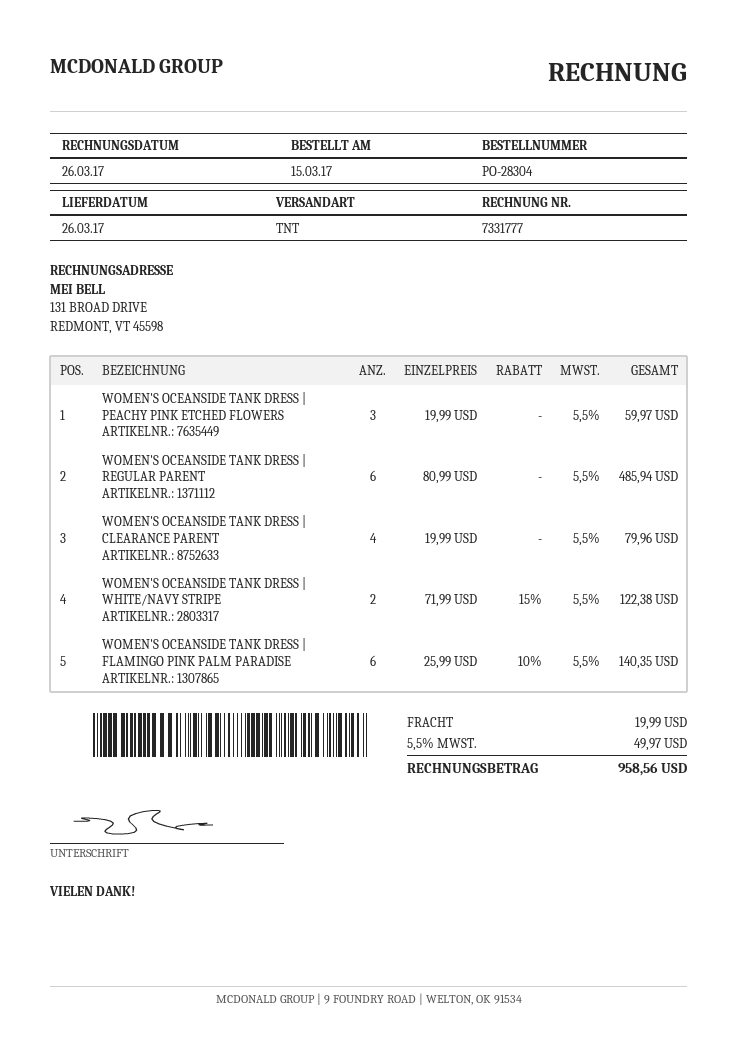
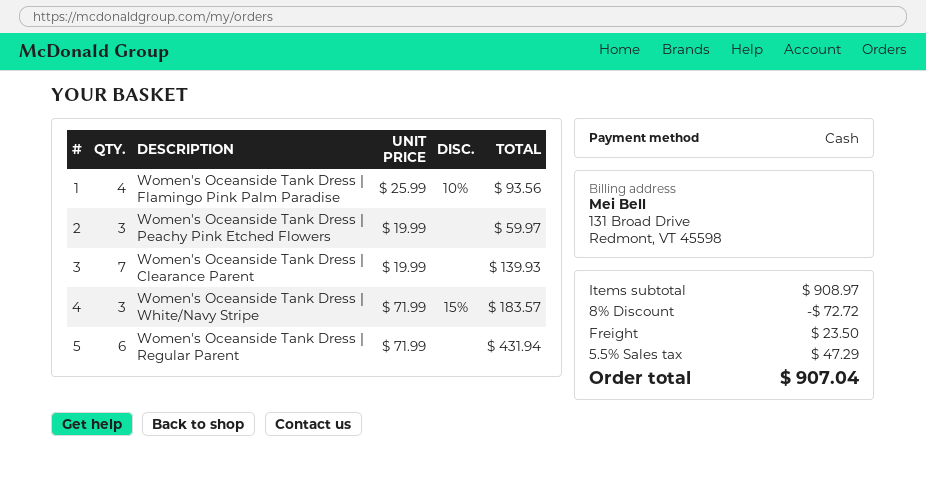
WOMEN'S OCEANSIDE TANK DRESS | REGULAR PARENT: 6 x 80.99 = 485.94 -> 6 x 71.99 = 431.94
WOMEN'S OCEANSIDE TANK DRESS | CLEARANCE PARENT: 4 x 19.99 = 79.96 -> 7 x 19.99 = 139.93
WOMEN'S OCEANSIDE TANK DRESS | WHITE/NAVY STRIPE: 2 x 71.99 - 15% = 122.38 -> 3 x 71.99 - 15% = 183.57
WOMEN'S OCEANSIDE TANK DRESS | FLAMINGO PINK PALM PARADISE: 6 x 25.99 - 10% = 140.35 -> 4 x 25.99 - 10% = 93.56
discount: none -> 8% = 72.72
shipping: 19.99 -> 23.50
tax: 5.5% = 49.97 -> 5.5% = 47.29
total: 958.56 -> 907.04

